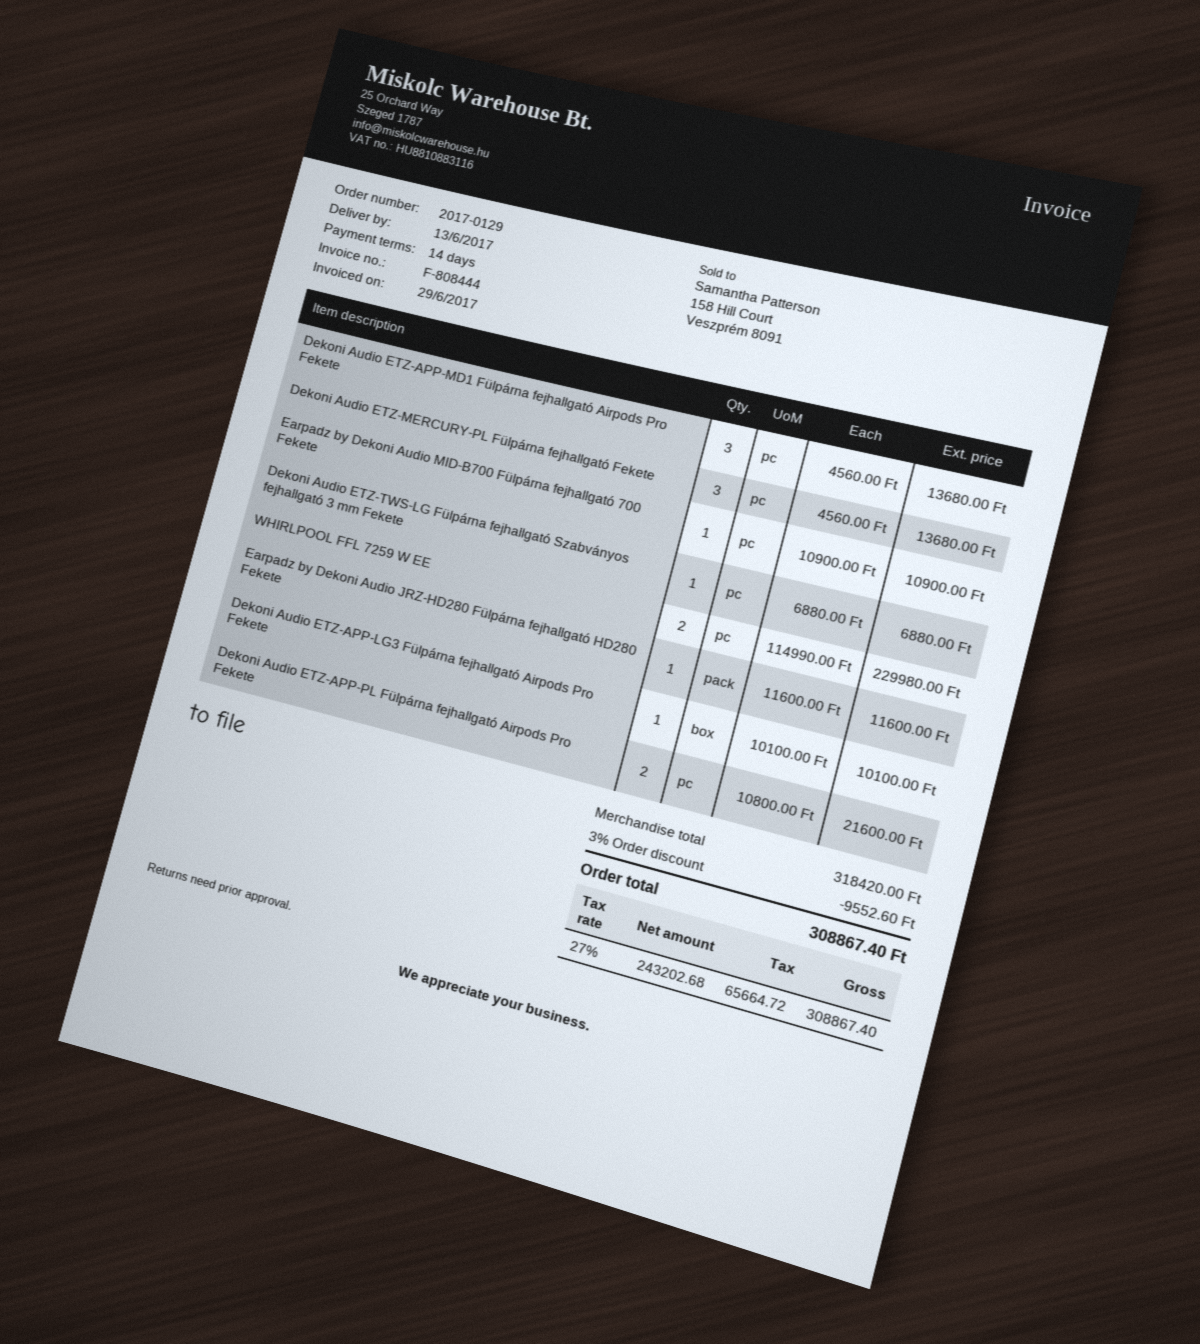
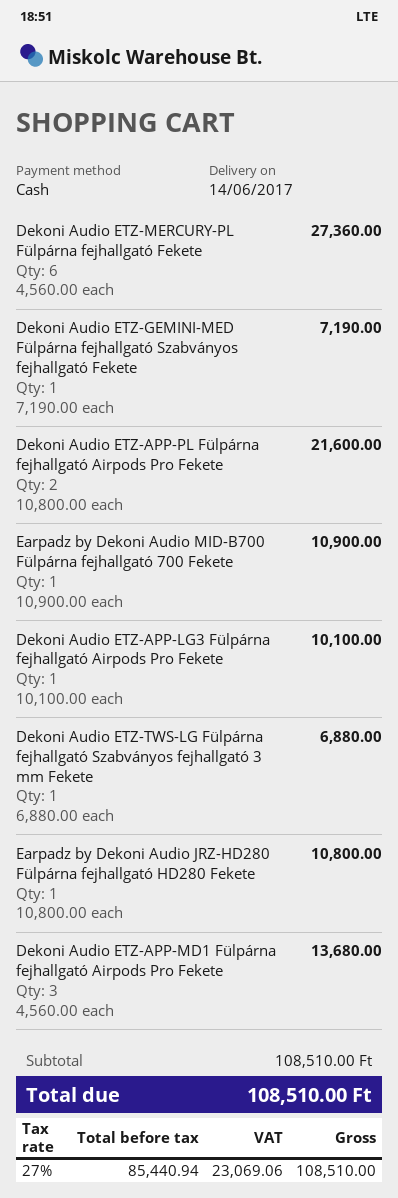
delivery date: 2017-06-13 -> 2017-06-14
Dekoni Audio ETZ-MERCURY-PL Fülpárna fejhallgató Fekete: 3 x 4560.00 = 13680.00 -> 6 x 4560.00 = 27360.00
WHIRLPOOL FFL 7259 W EE: 2 x 114990.00 = 229980.00 -> none
Earpadz by Dekoni Audio JRZ-HD280 Fülpárna fejhallgató HD280 Fekete: 1 x 11600.00 = 11600.00 -> 1 x 10800.00 = 10800.00
Dekoni Audio ETZ-GEMINI-MED Fülpárna fejhallgató Szabványos fejhallgató Fekete: none -> 1 x 7190.00 = 7190.00
subtotal: 318420.00 -> 108510.00
discount: 3% = 9552.60 -> none
net: 243202.68 -> 85440.94
tax: 27% = 65664.72 -> 27% = 23069.06
total: 308867.40 -> 108510.00

